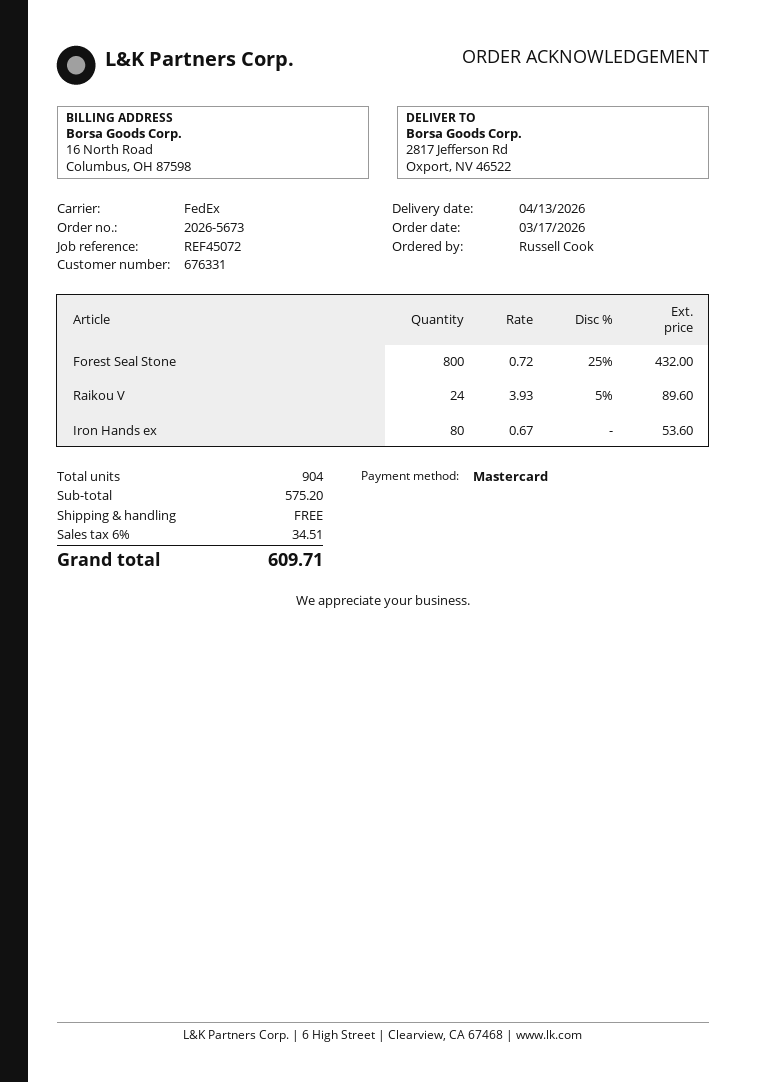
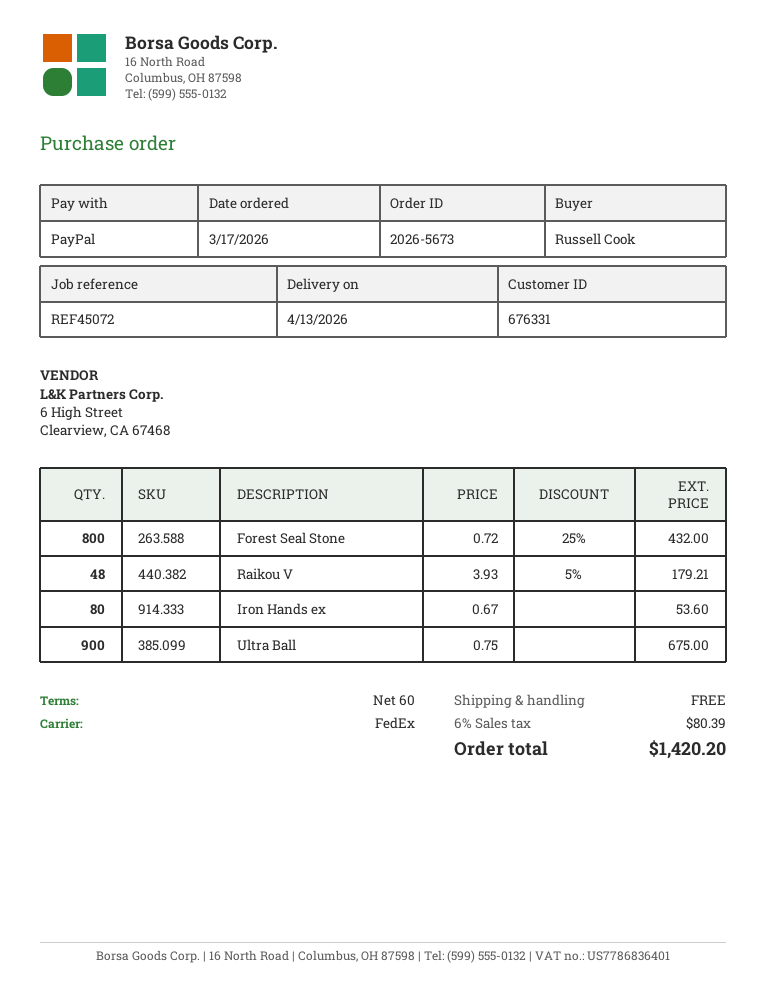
payment method: Mastercard -> PayPal
Raikou V: 24 x 3.93 - 5% = 89.60 -> 48 x 3.93 - 5% = 179.21
Ultra Ball: none -> 900 x 0.75 = 675.00
tax: 6% = 34.51 -> 6% = 80.39
total: 609.71 -> 1420.20

